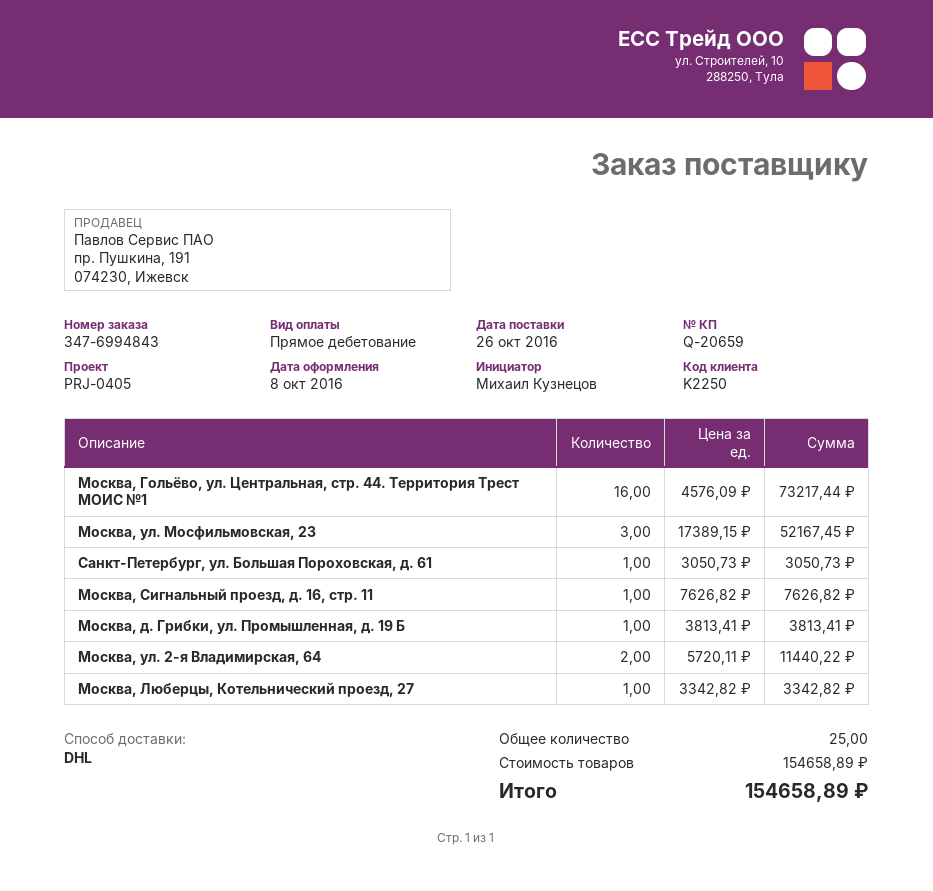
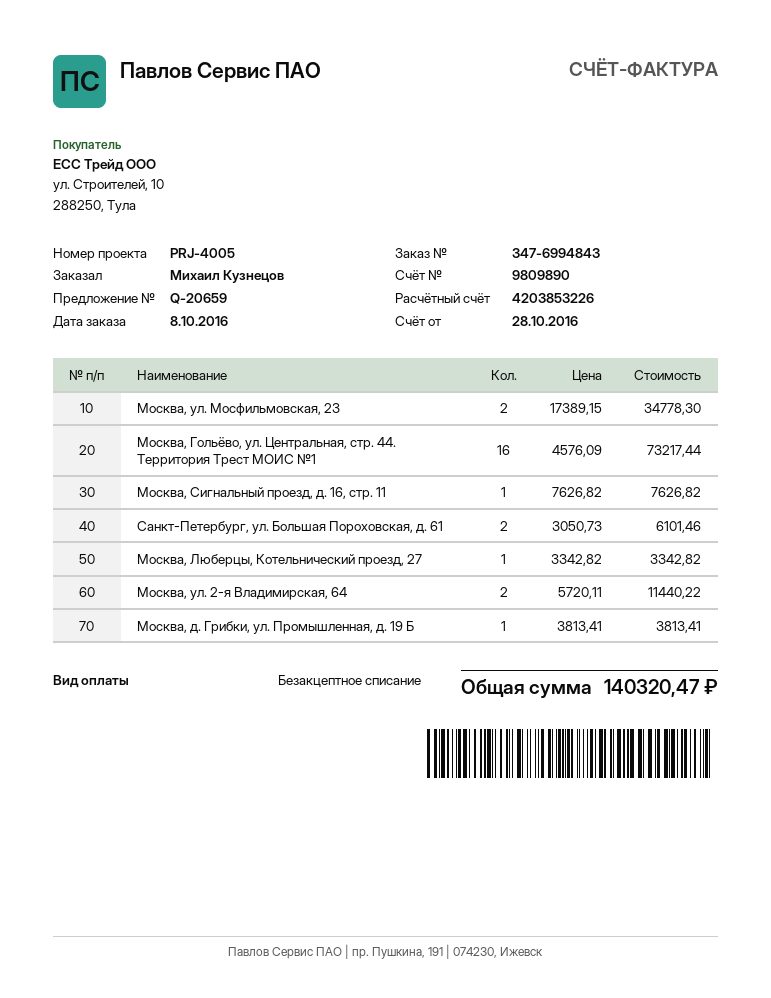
reference: PRJ-0405 -> PRJ-4005
Москва, ул. Мосфильмовская, 23: 3 x 17389.15 = 52167.45 -> 2 x 17389.15 = 34778.30
Санкт-Петербург, ул. Большая Пороховская, д. 61: 1 x 3050.73 = 3050.73 -> 2 x 3050.73 = 6101.46
total: 154658.89 -> 140320.47

